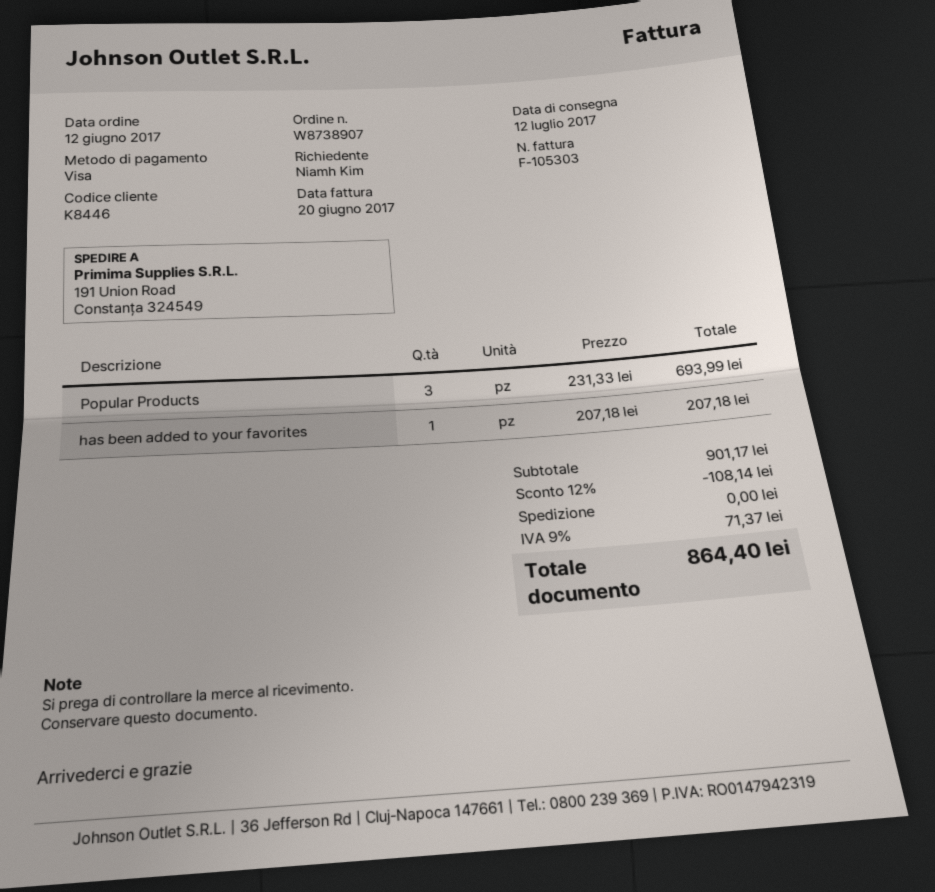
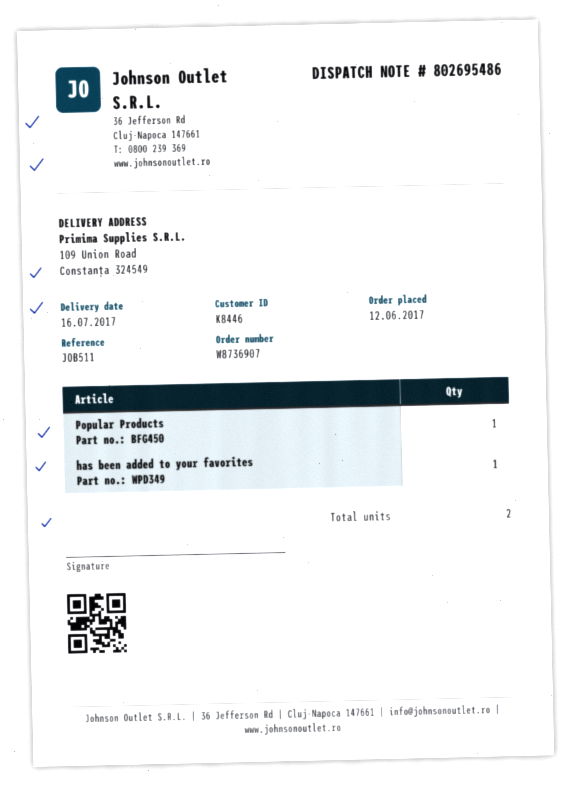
order number: W8738907 -> W8736907
delivery date: 2017-07-12 -> 2017-07-16
ship to: 191 Union Road, Constanța 324549 -> 109 Union Road, Constanța 324549
Popular Products: 3 -> 1

